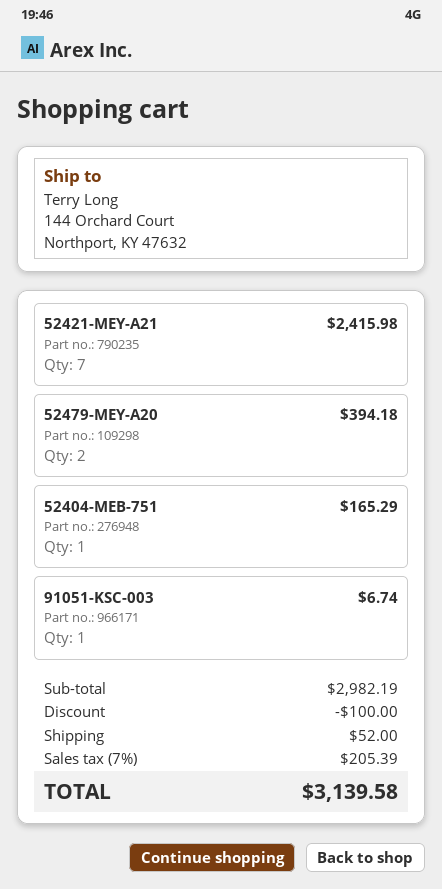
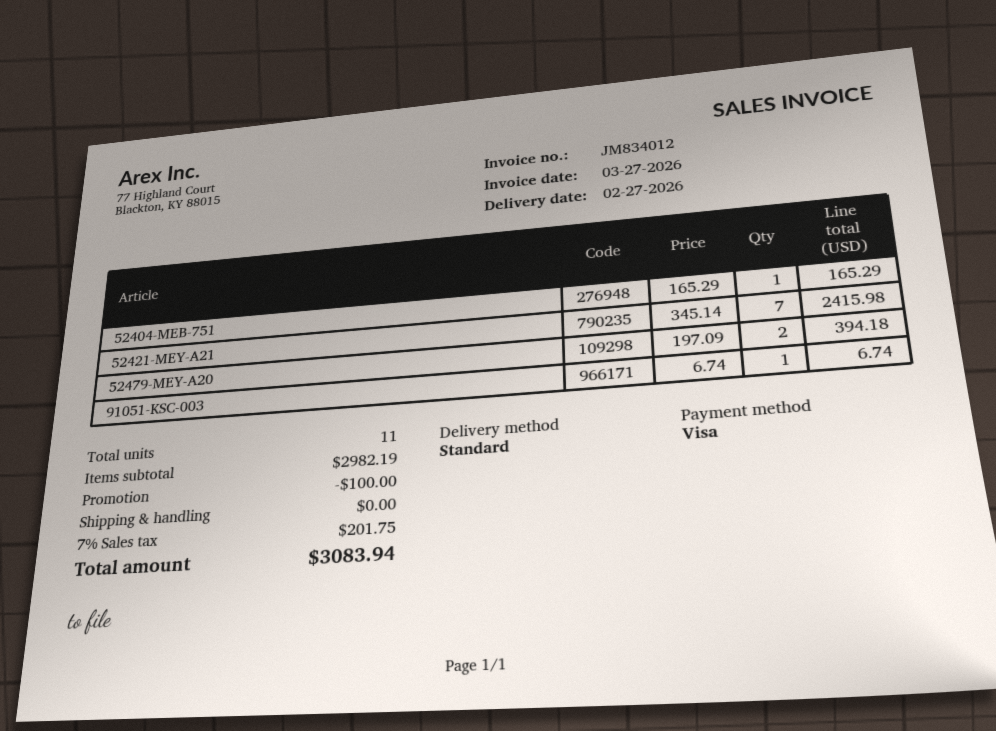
shipping: 52.00 -> 0.00
tax: 7% = 205.39 -> 7% = 201.75
total: 3139.58 -> 3083.94

